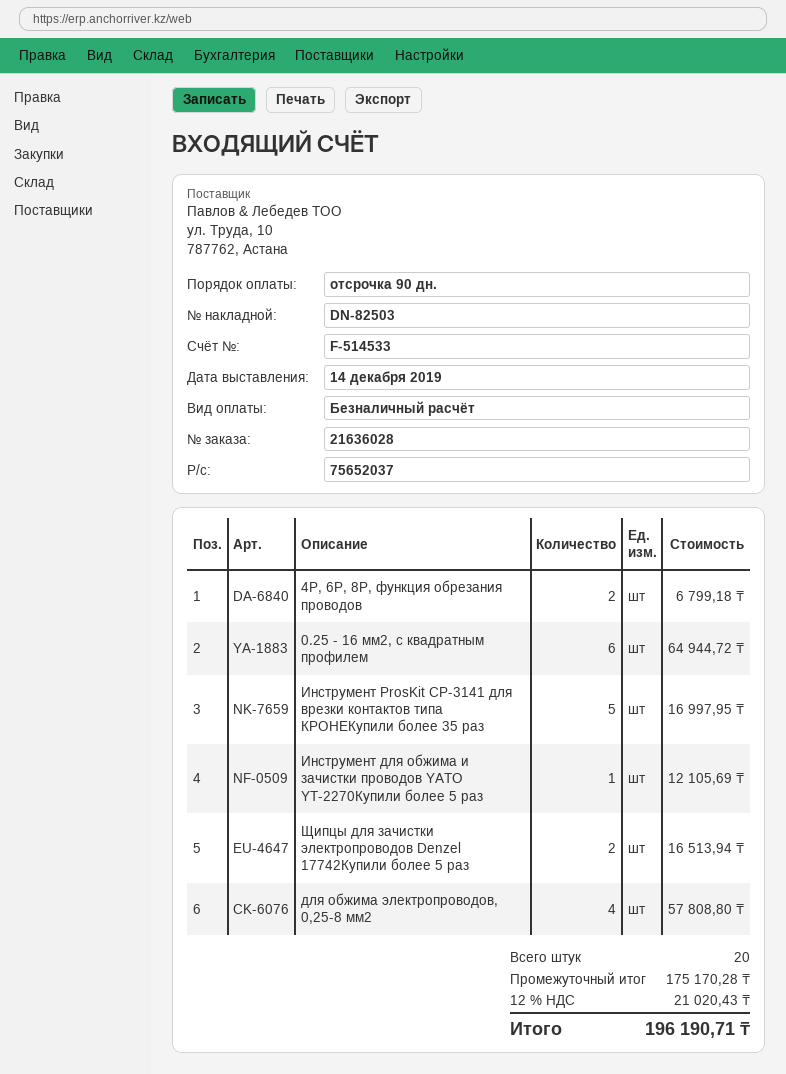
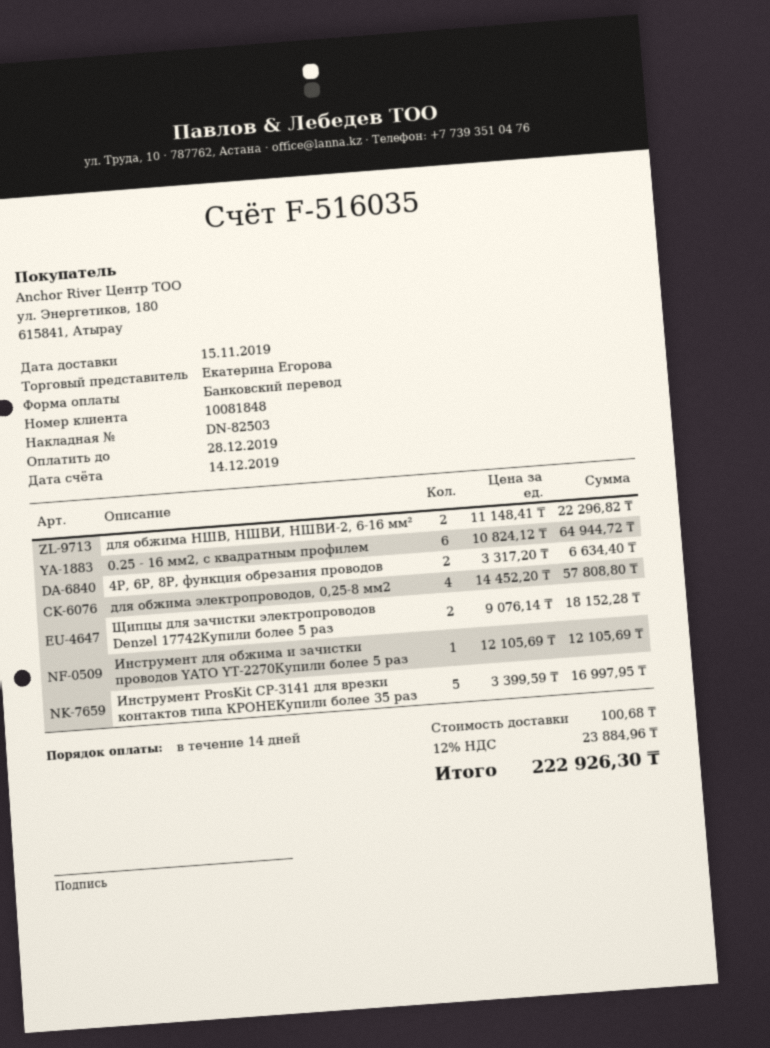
invoice number: F-514533 -> F-516035
payment terms: 90 days -> 14 days
4P, 6P, 8P, функция обрезания проводов: 2 for 6799.18 -> 2 for 6634.40
Щипцы для зачистки электропроводов Denzel 17742Купили более 5 раз: 2 for 16513.94 -> 2 for 18152.28
для обжима НШВ, НШВИ, НШВИ-2, 6-16 мм²: none -> 2 for 22296.82
shipping: none -> 100.68
tax: 12% = 21020.43 -> 12% = 23884.96
total: 196190.71 -> 222926.30

